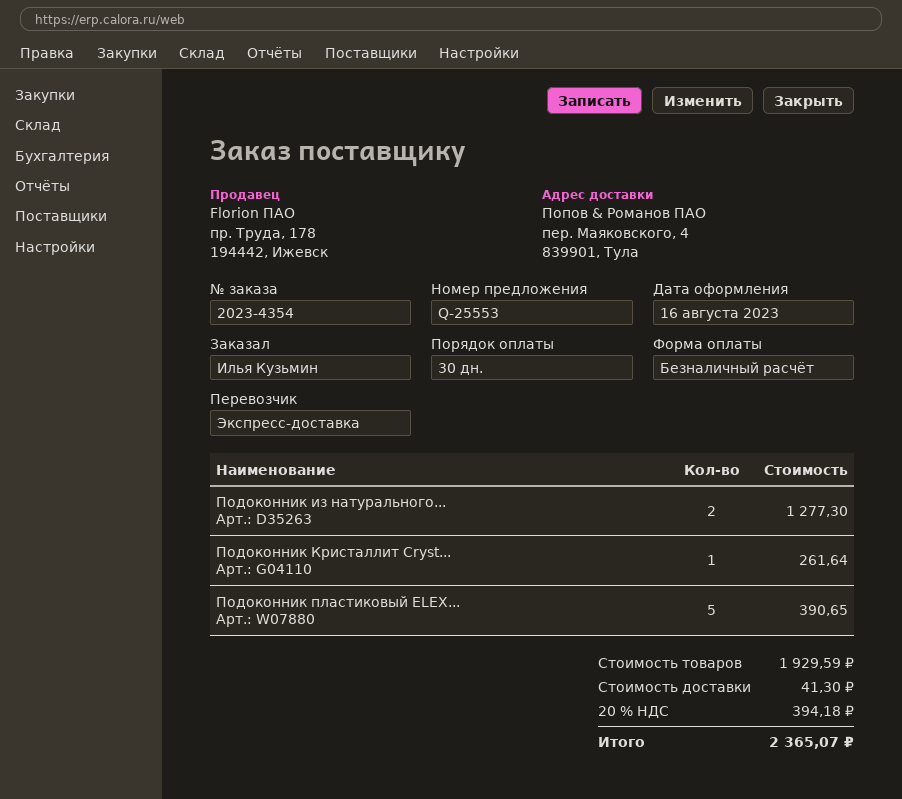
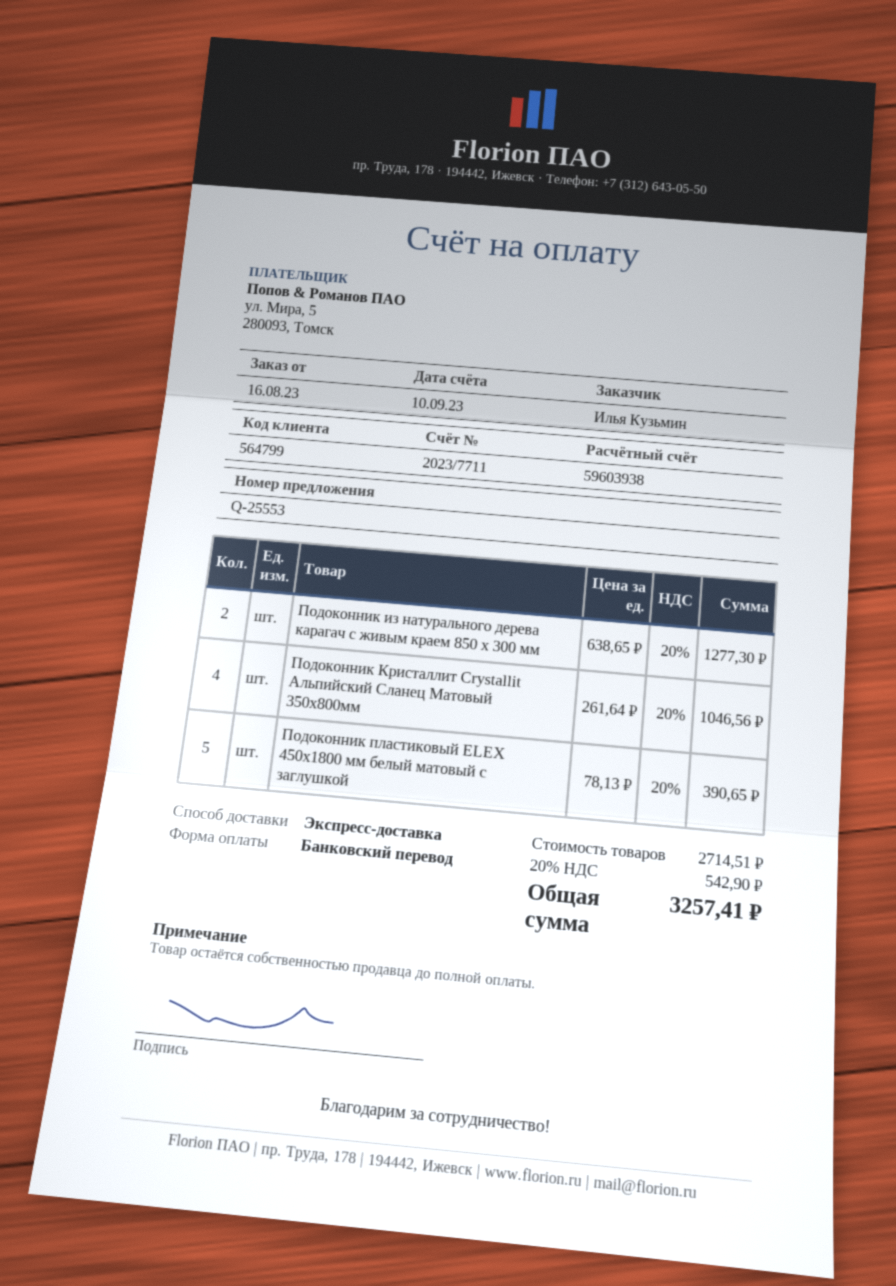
Подоконник Кристаллит Cryst...: 1 for 261.64 -> 4 for 1046.56
subtotal: 1929.59 -> 2714.51
shipping: 41.30 -> none
tax: 20% = 394.18 -> 20% = 542.90
total: 2365.07 -> 3257.41

